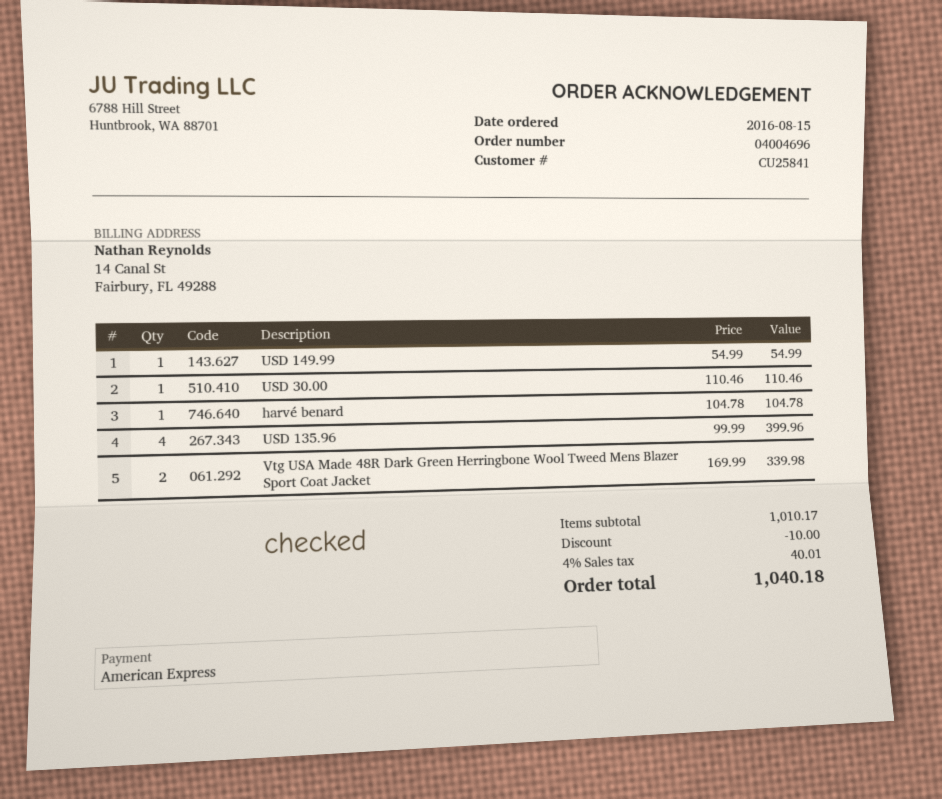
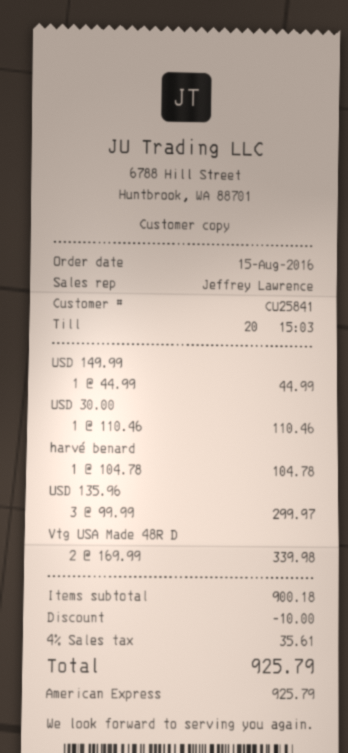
USD 149.99: 1 x 54.99 = 54.99 -> 1 x 44.99 = 44.99
USD 135.96: 4 x 99.99 = 399.96 -> 3 x 99.99 = 299.97
subtotal: 1010.17 -> 900.18
tax: 4% = 40.01 -> 4% = 35.61
total: 1040.18 -> 925.79

